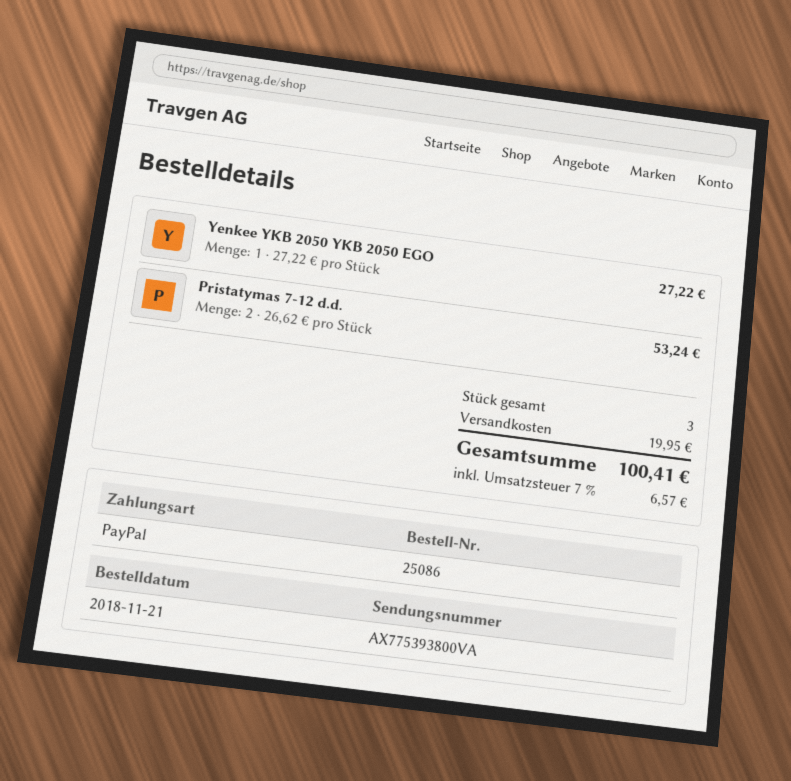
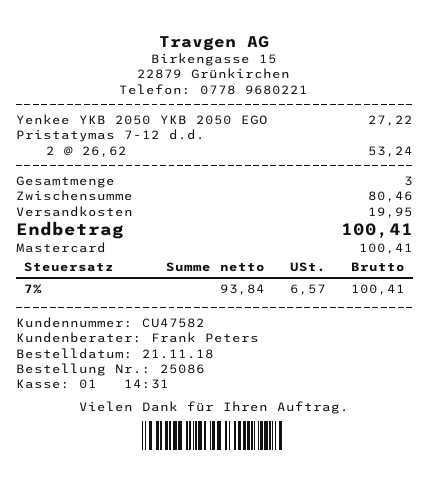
payment method: PayPal -> Mastercard

